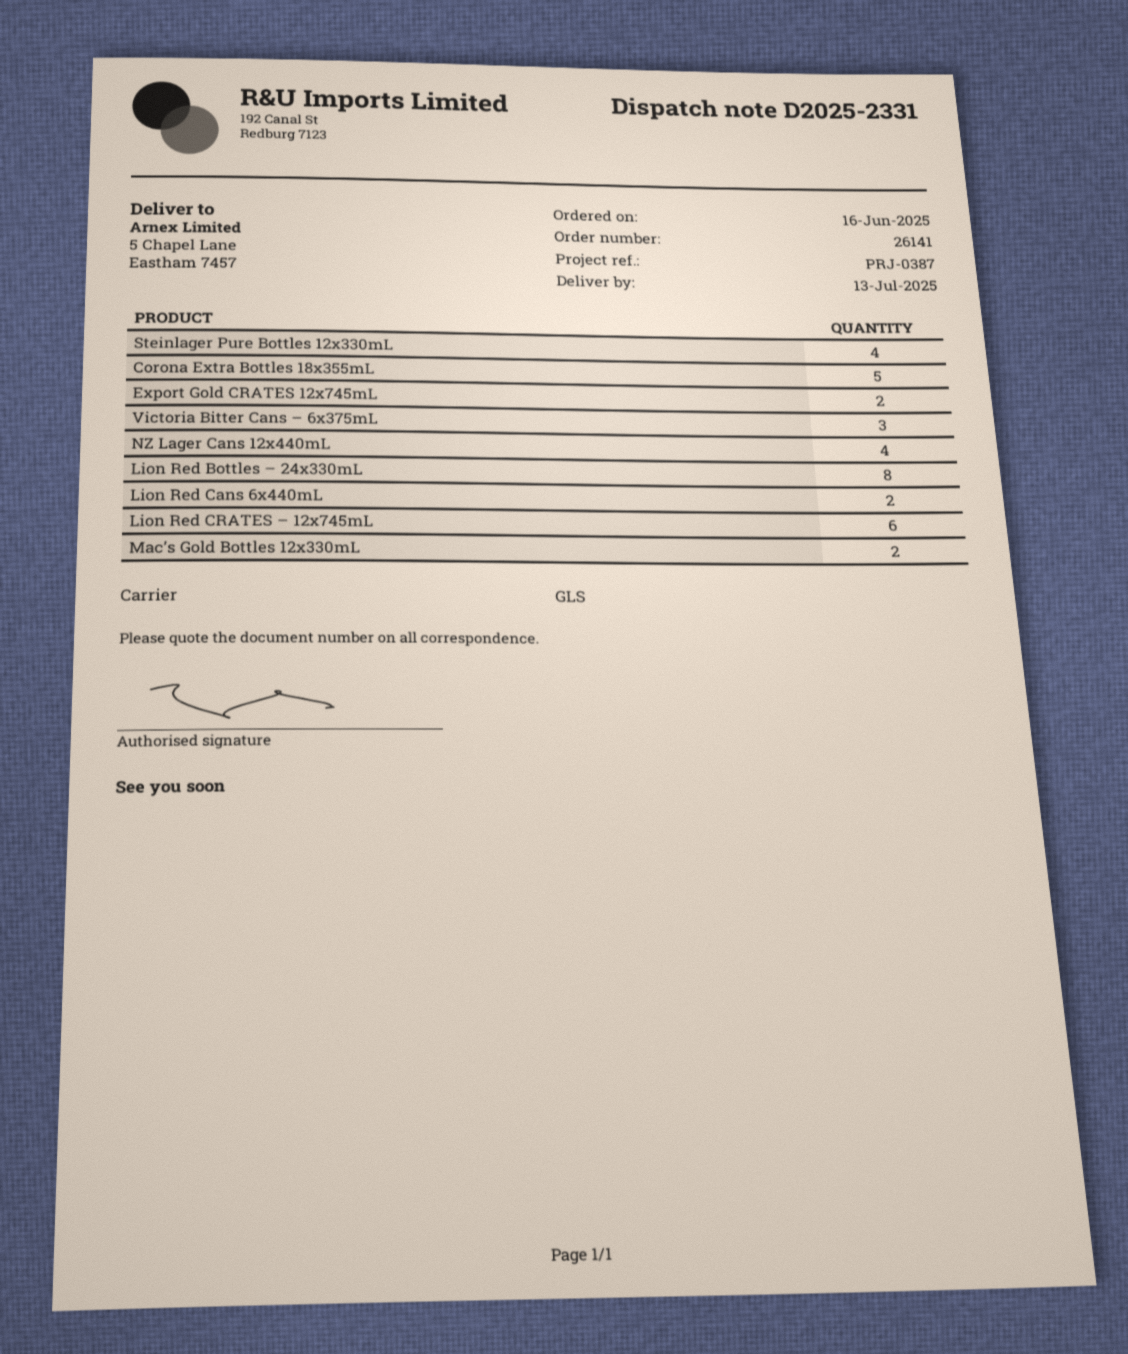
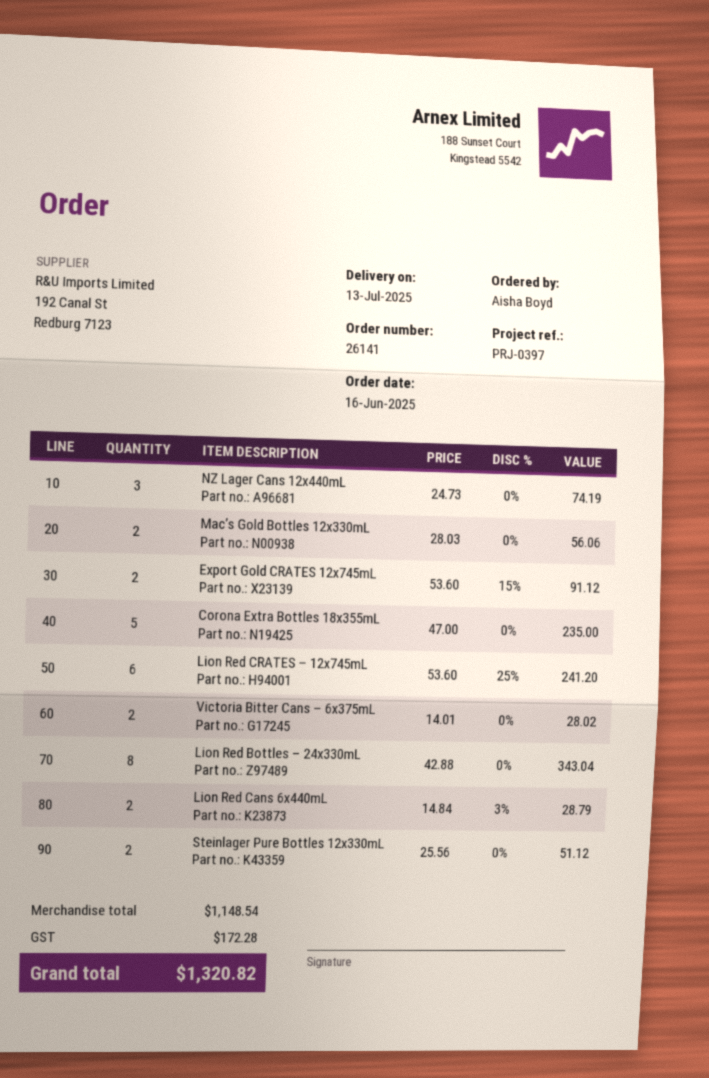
reference: PRJ-0387 -> PRJ-0397
Steinlager Pure Bottles 12x330mL: 4 -> 2
Victoria Bitter Cans – 6x375mL: 3 -> 2
NZ Lager Cans 12x440mL: 4 -> 3

